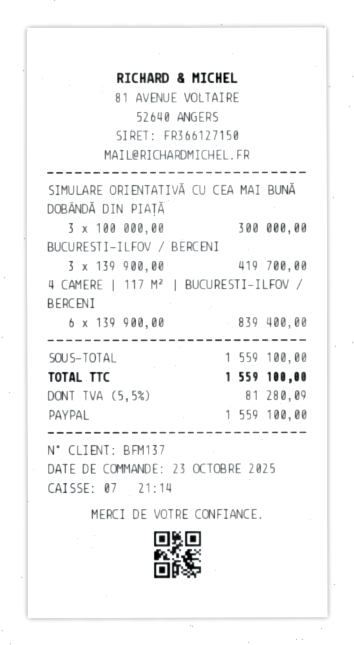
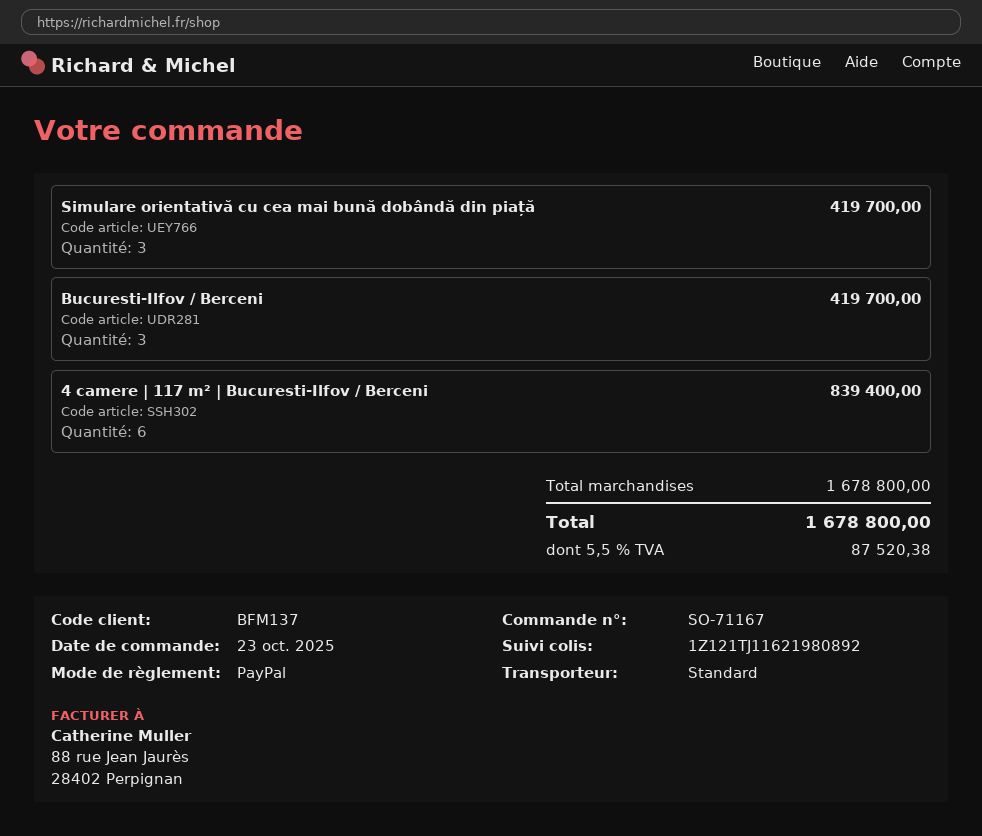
SIMULARE ORIENTATIVĂ CU CEA MAI BUNĂ DOBÂNDĂ DIN PIAȚĂ: 3 for 300000.00 -> 3 for 419700.00
subtotal: 1559100.00 -> 1678800.00
tax: 5.5% = 81280.09 -> 5.5% = 87520.38
total: 1559100.00 -> 1678800.00

